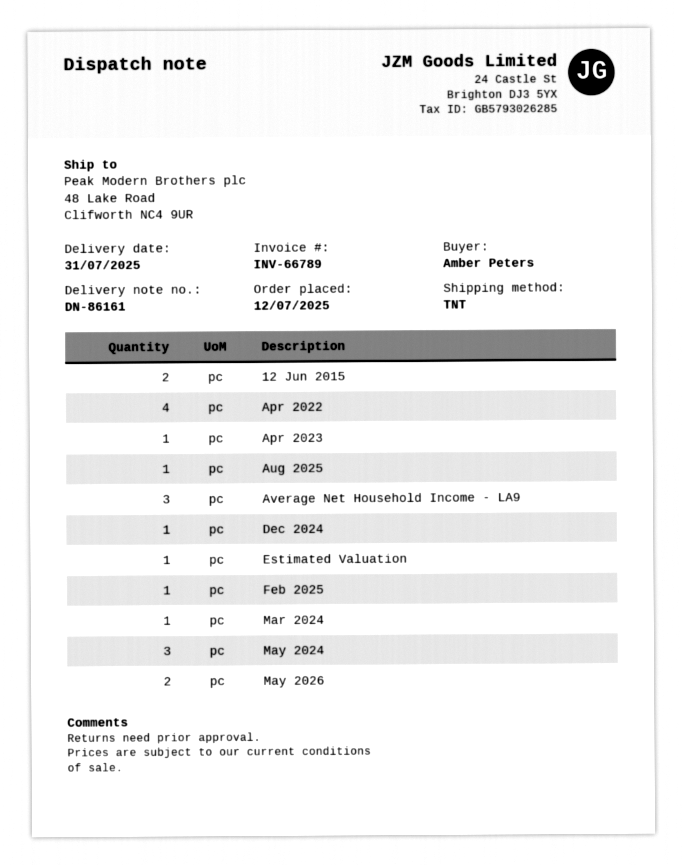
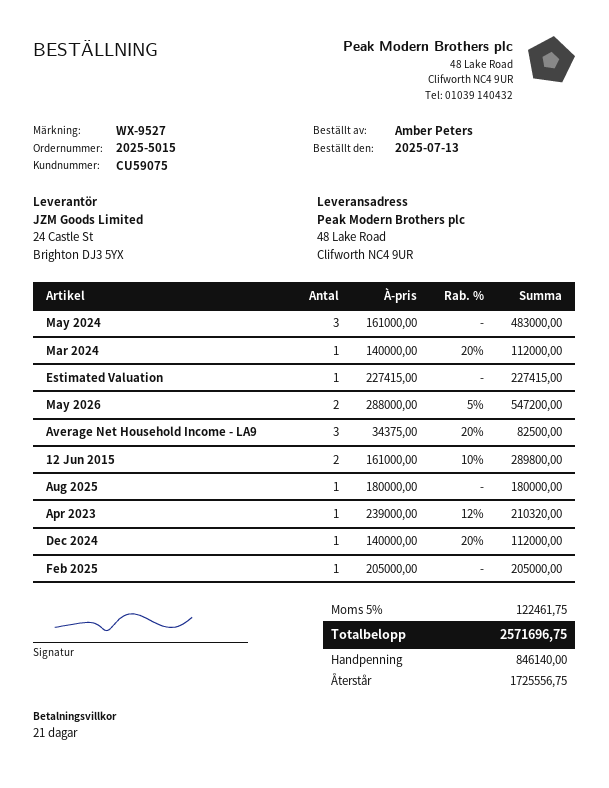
order date: 2025-07-12 -> 2025-07-13
Apr 2022: 4 -> none

